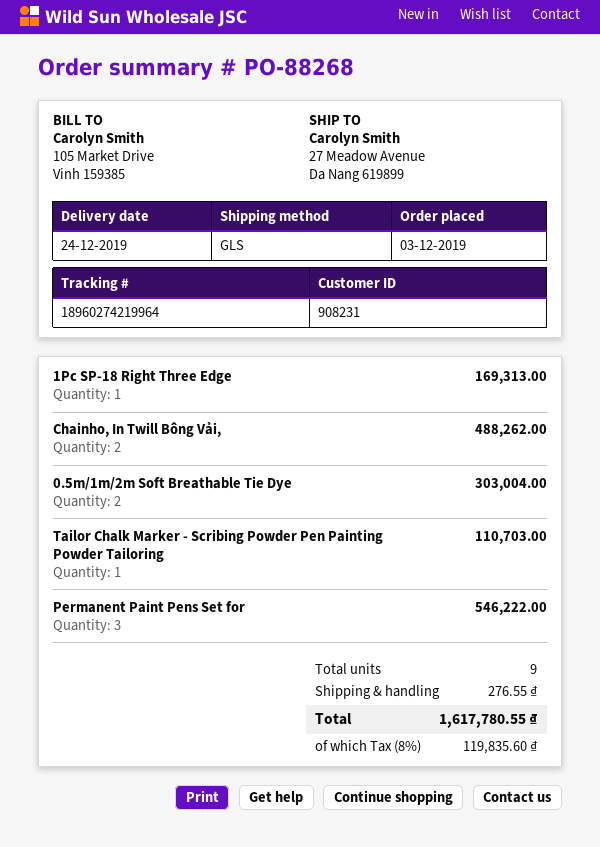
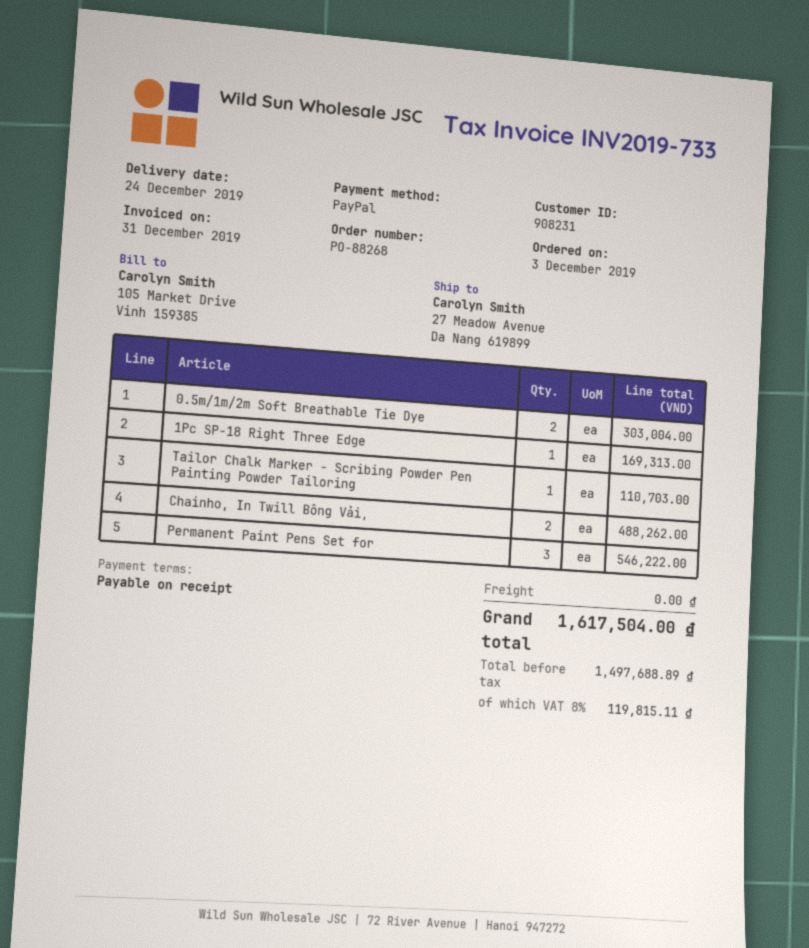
shipping: 276.55 -> 0.00
tax: 8% = 119835.60 -> 8% = 119815.11
total: 1617780.55 -> 1617504.00

